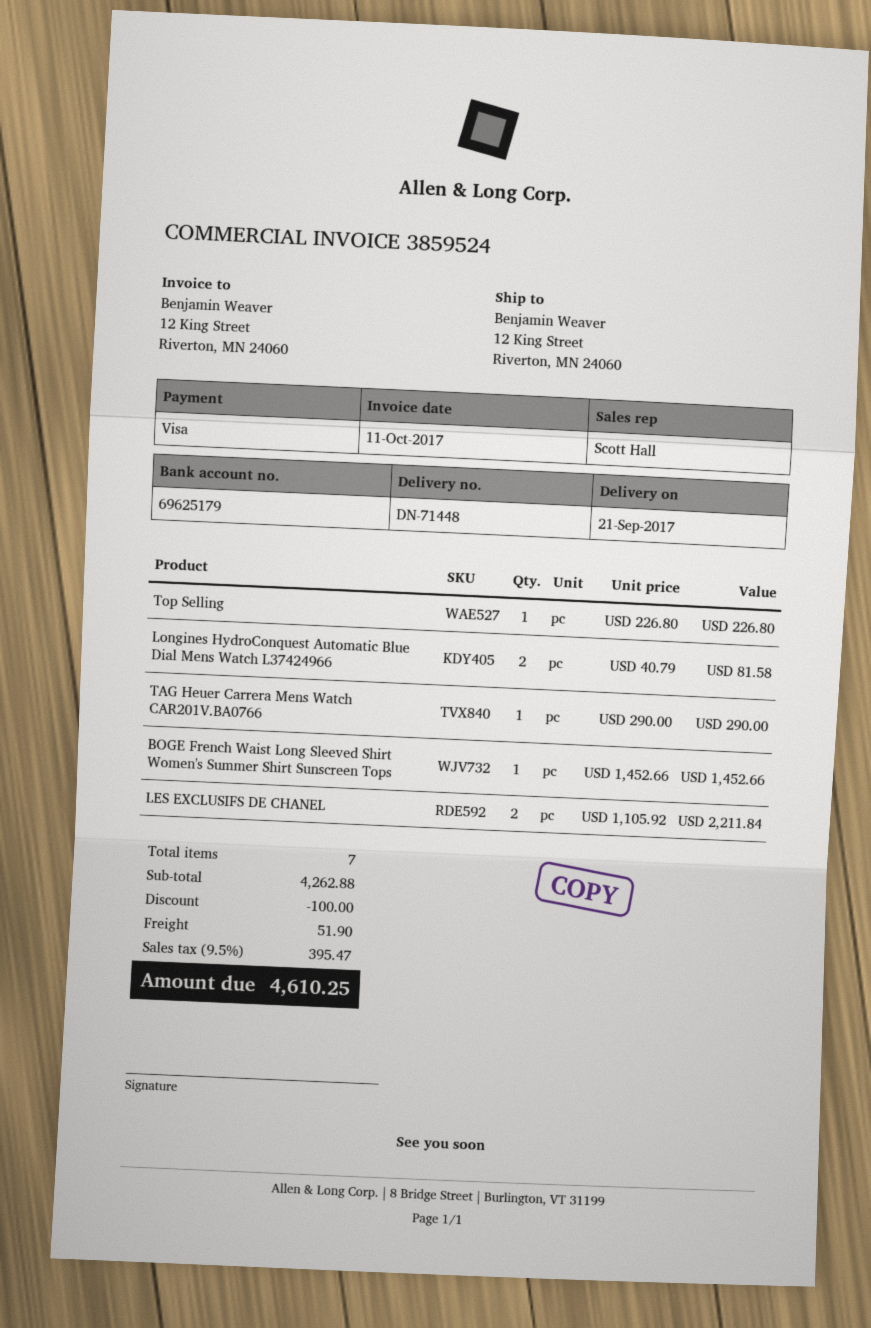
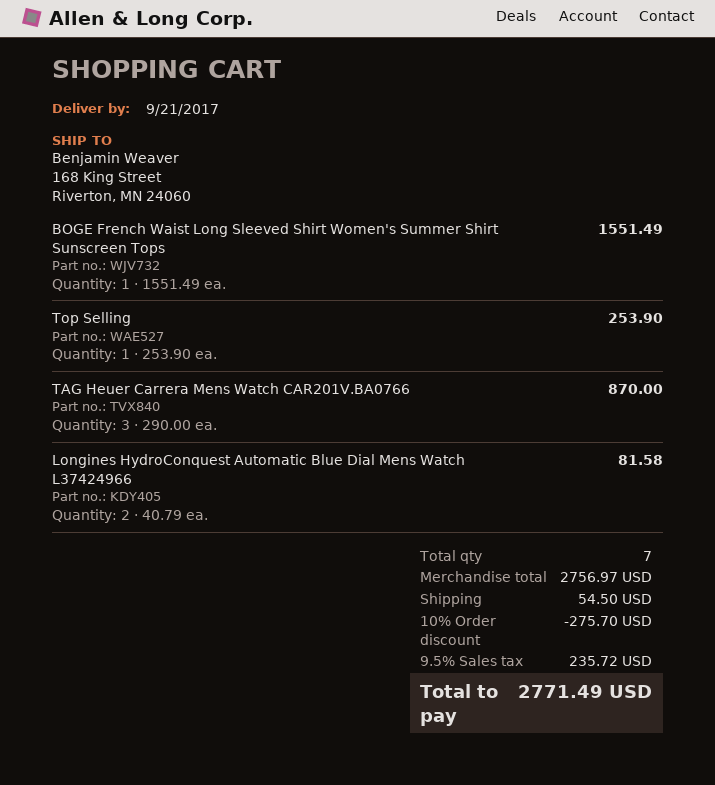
ship to: 12 King Street, Riverton, MN 24060 -> 168 King Street, Riverton, MN 24060
Top Selling: 1 x 226.80 = 226.80 -> 1 x 253.90 = 253.90
TAG Heuer Carrera Mens Watch CAR201V.BA0766: 1 x 290.00 = 290.00 -> 3 x 290.00 = 870.00
BOGE French Waist Long Sleeved Shirt Women's Summer Shirt Sunscreen Tops: 1 x 1452.66 = 1452.66 -> 1 x 1551.49 = 1551.49
LES EXCLUSIFS DE CHANEL: 2 x 1105.92 = 2211.84 -> none
subtotal: 4262.88 -> 2756.97
discount: 100.00 -> 275.70
shipping: 51.90 -> 54.50
tax: 9.5% = 395.47 -> 9.5% = 235.72
total: 4610.25 -> 2771.49

